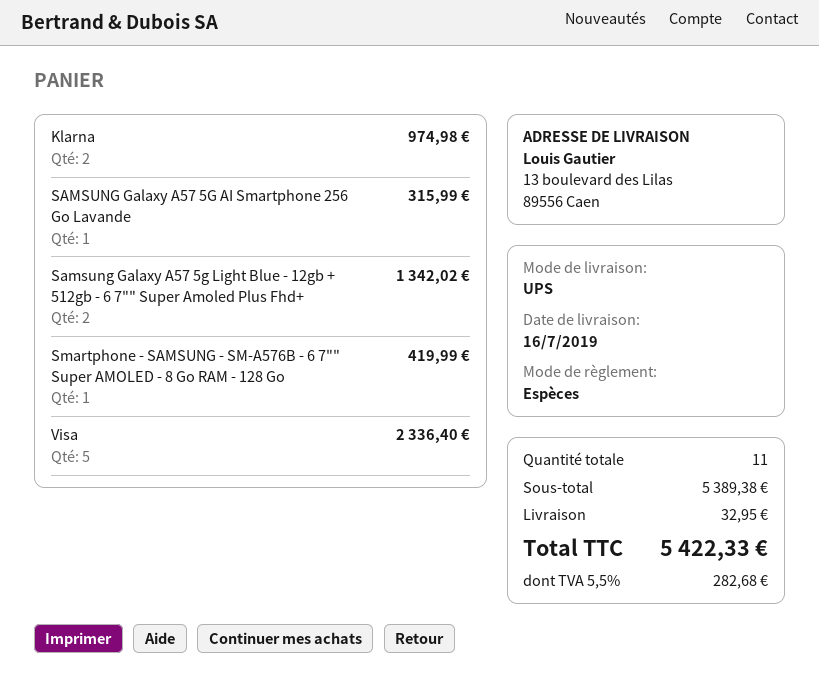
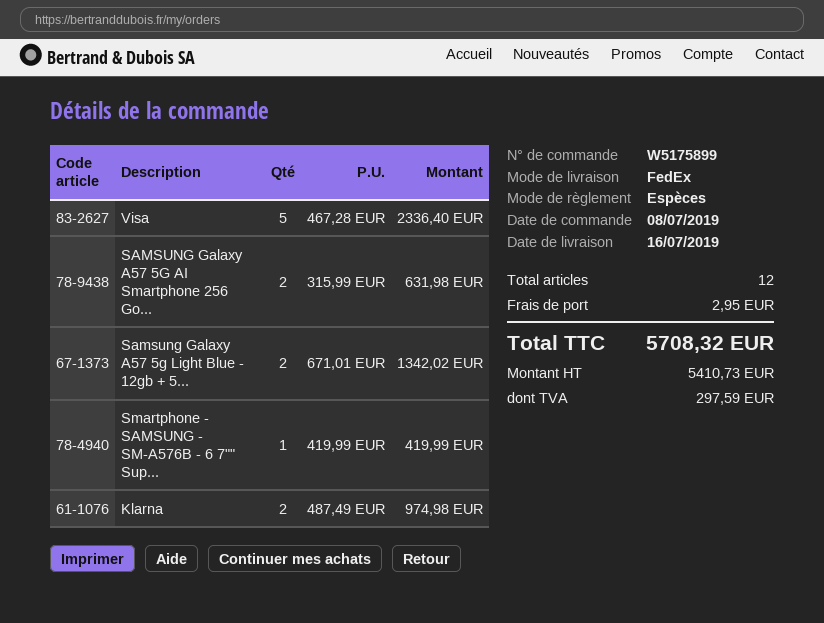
shipping method: UPS -> FedEx
SAMSUNG Galaxy A57 5G AI Smartphone 256 Go Lavande: 1 for 315.99 -> 2 for 631.98
total quantity: 11 -> 12
shipping: 32.95 -> 2.95
tax: 282.68 -> 297.59
total: 5422.33 -> 5708.32

